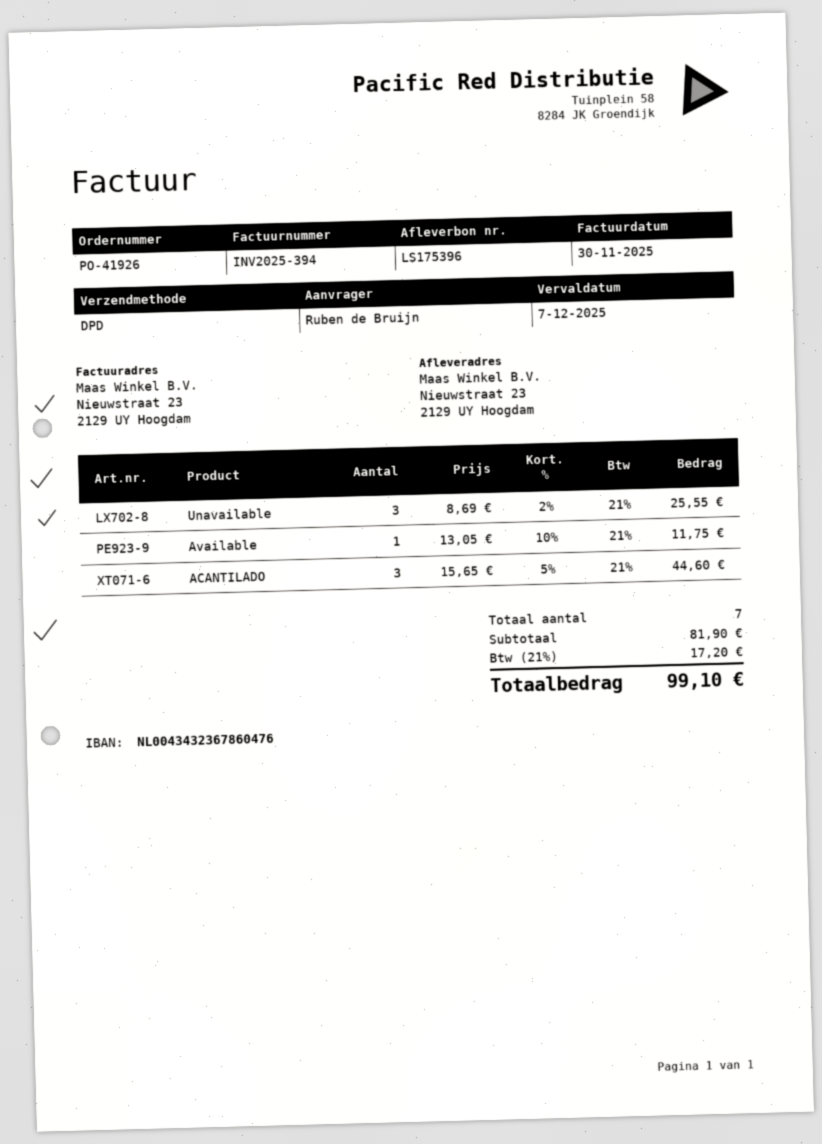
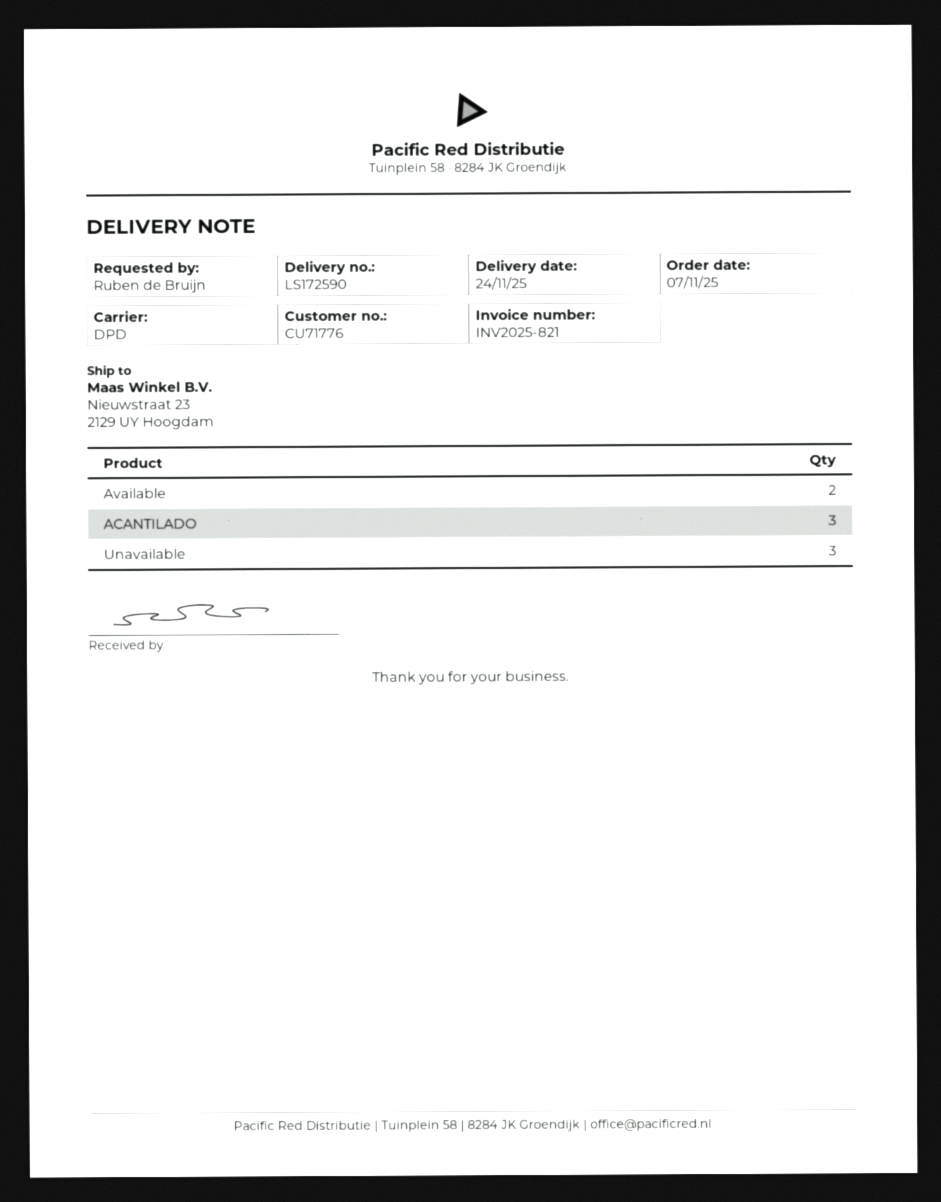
delivery note number: LS175396 -> LS172590
invoice number: INV2025-394 -> INV2025-821
Available: 1 -> 2

